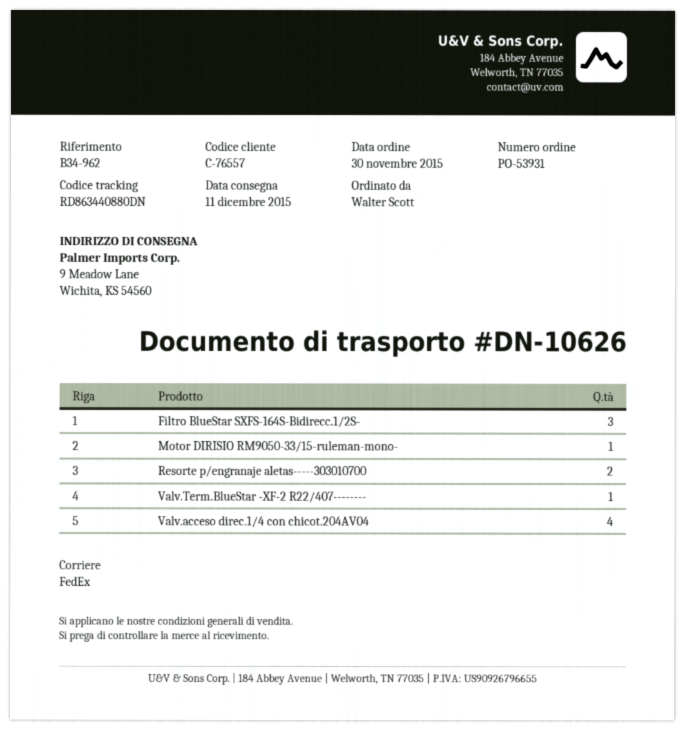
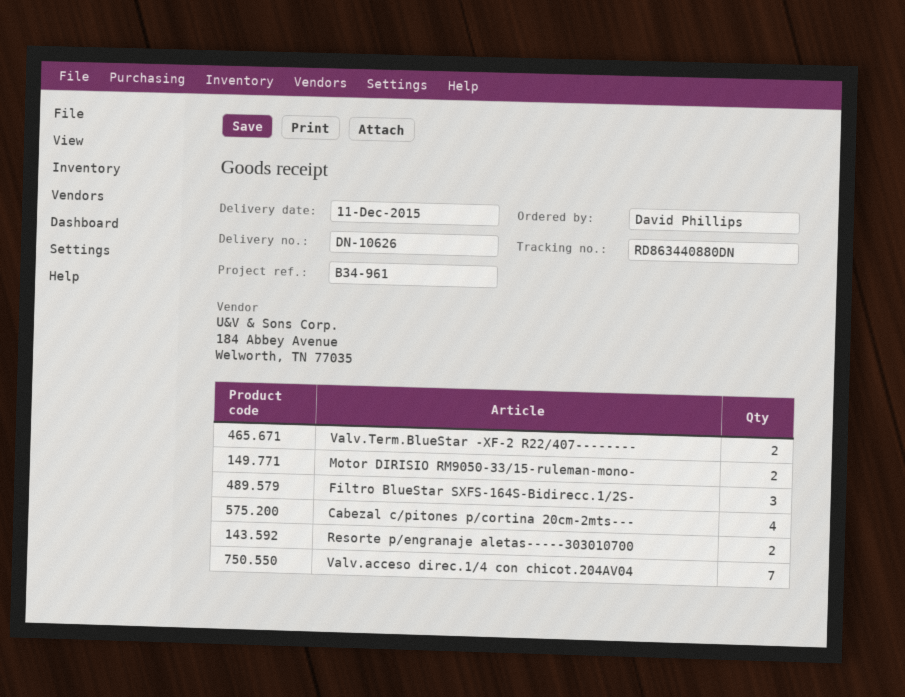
reference: B34-962 -> B34-961
ordered by: Walter Scott -> David Phillips
Motor DIRISIO RM9050-33/15-ruleman-mono-: 1 -> 2
Valv.Term.BlueStar -XF-2 R22/407--------: 1 -> 2
Valv.acceso direc.1/4 con chicot.204AV04: 4 -> 7
Cabezal c/pitones p/cortina 20cm-2mts---: none -> 4

